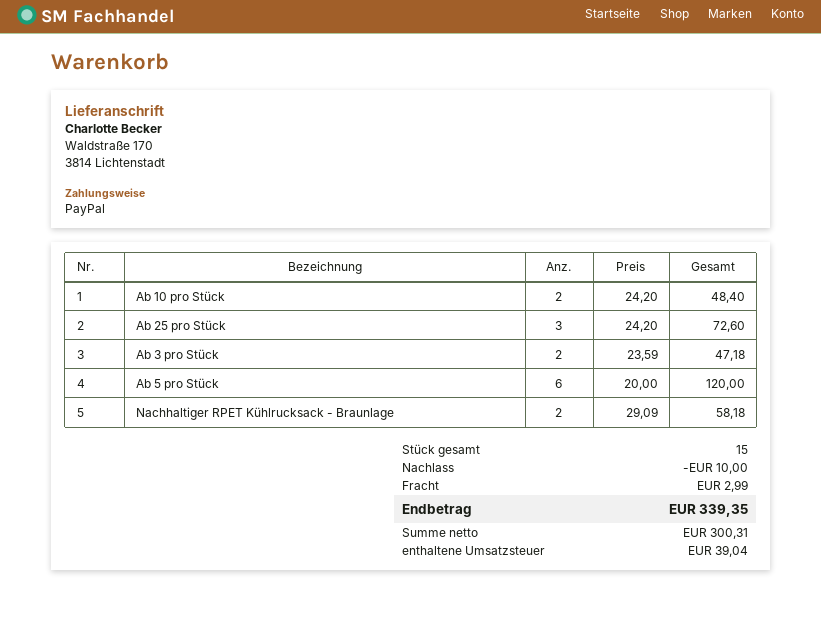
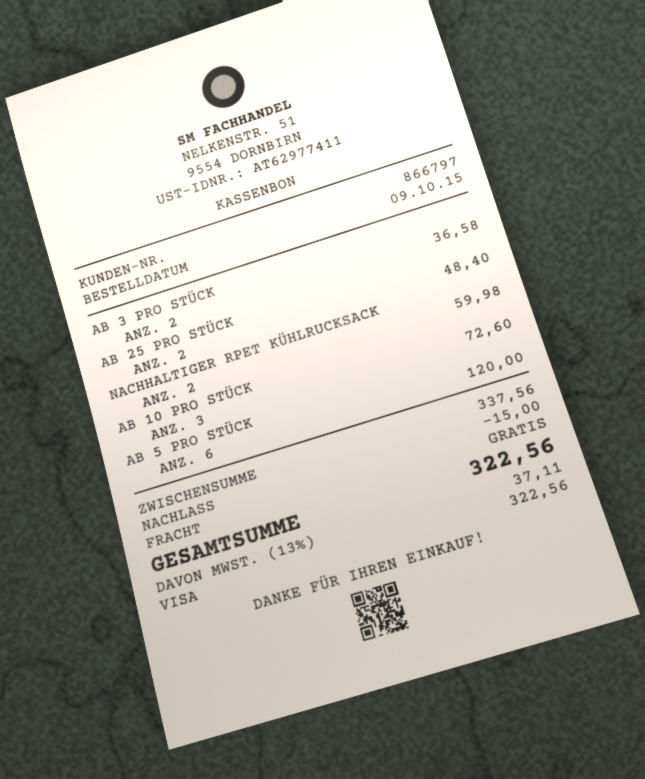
payment method: PayPal -> Visa
Ab 10 pro Stück: 2 for 48.40 -> 3 for 72.60
Ab 25 pro Stück: 3 for 72.60 -> 2 for 48.40
Ab 3 pro Stück: 2 for 47.18 -> 2 for 36.58
Nachhaltiger RPET Kühlrucksack - Braunlage: 2 for 58.18 -> 2 for 59.98
discount: 10.00 -> 15.00
shipping: 2.99 -> 0.00
tax: 39.04 -> 37.11
total: 339.35 -> 322.56

